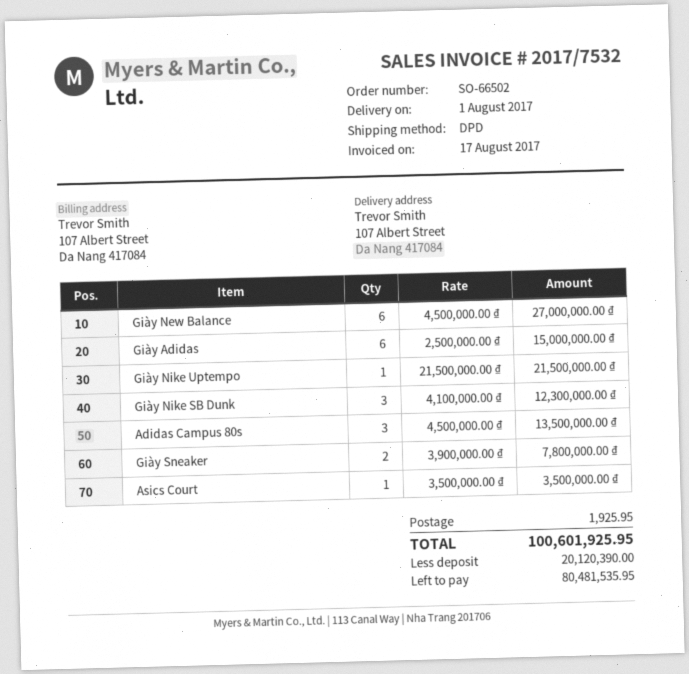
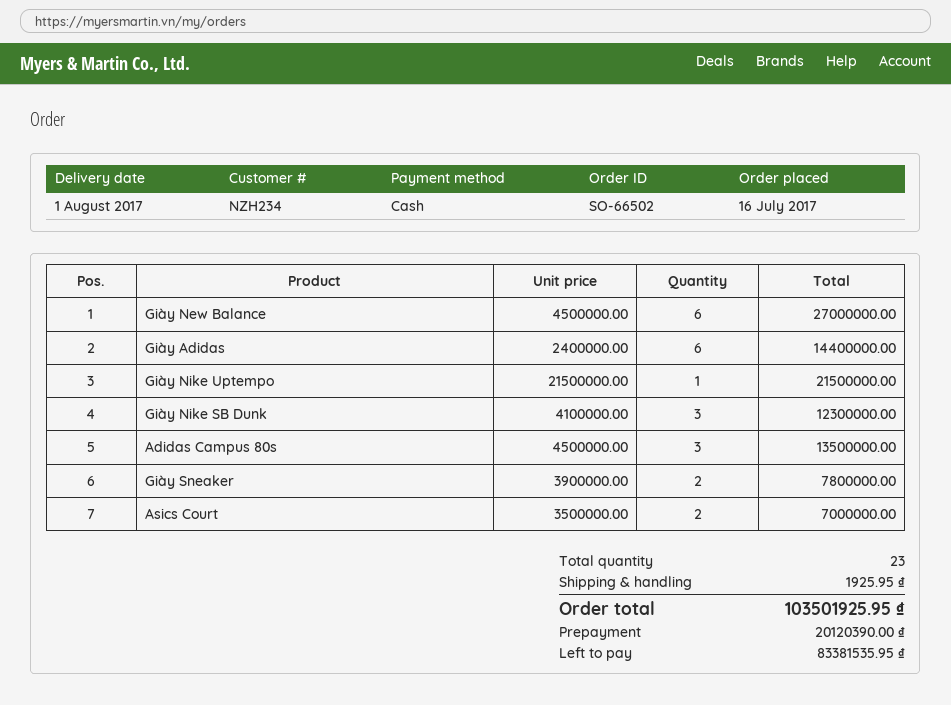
Giày Adidas: 6 x 2500000.00 = 15000000.00 -> 6 x 2400000.00 = 14400000.00
Asics Court: 1 x 3500000.00 = 3500000.00 -> 2 x 3500000.00 = 7000000.00
total: 100601925.95 -> 103501925.95
balance: 80481535.95 -> 83381535.95

